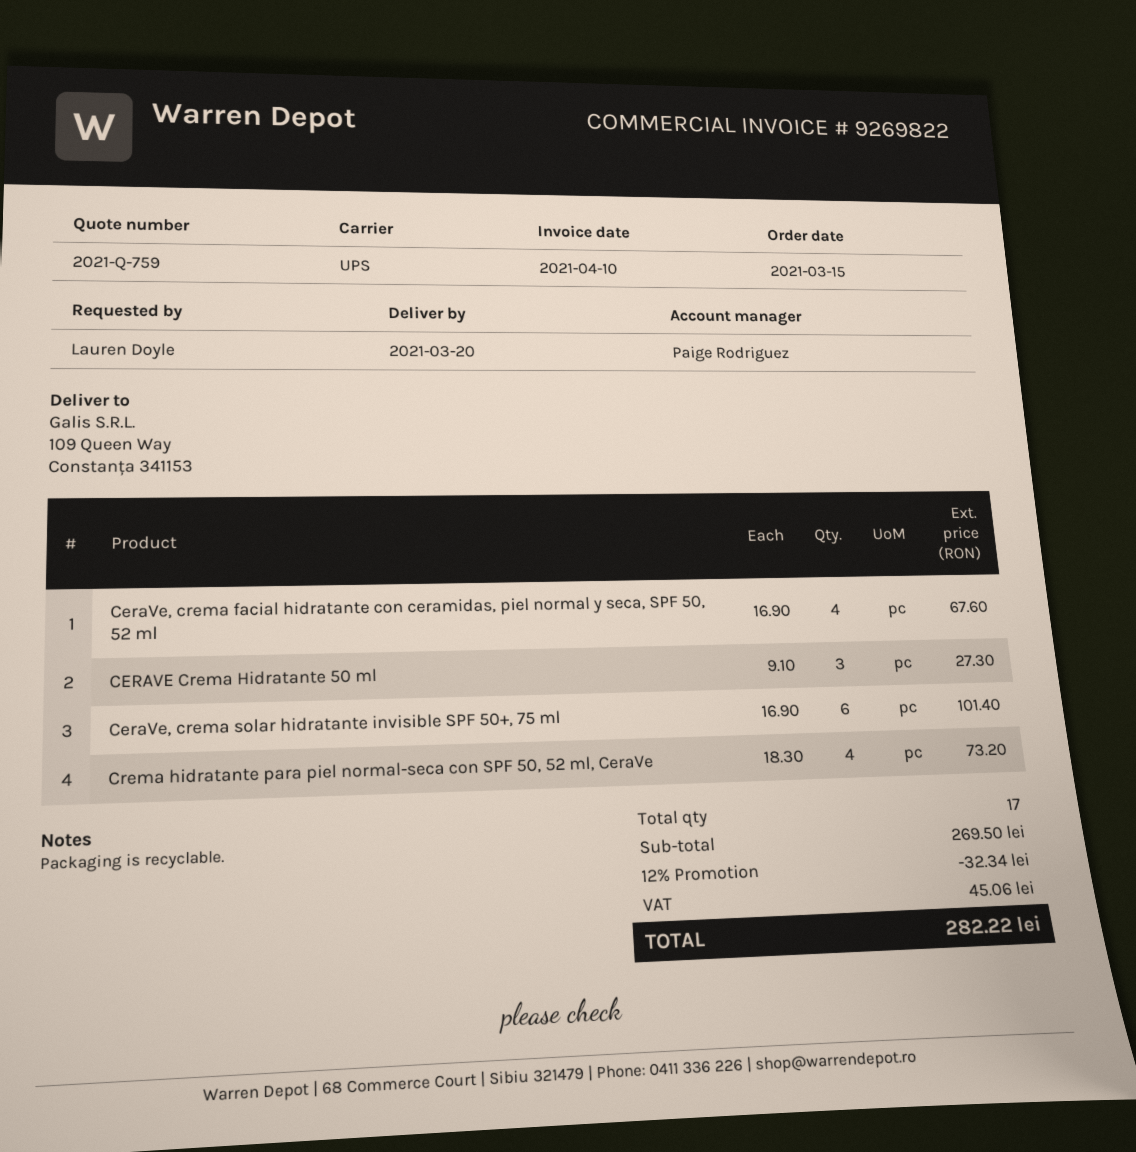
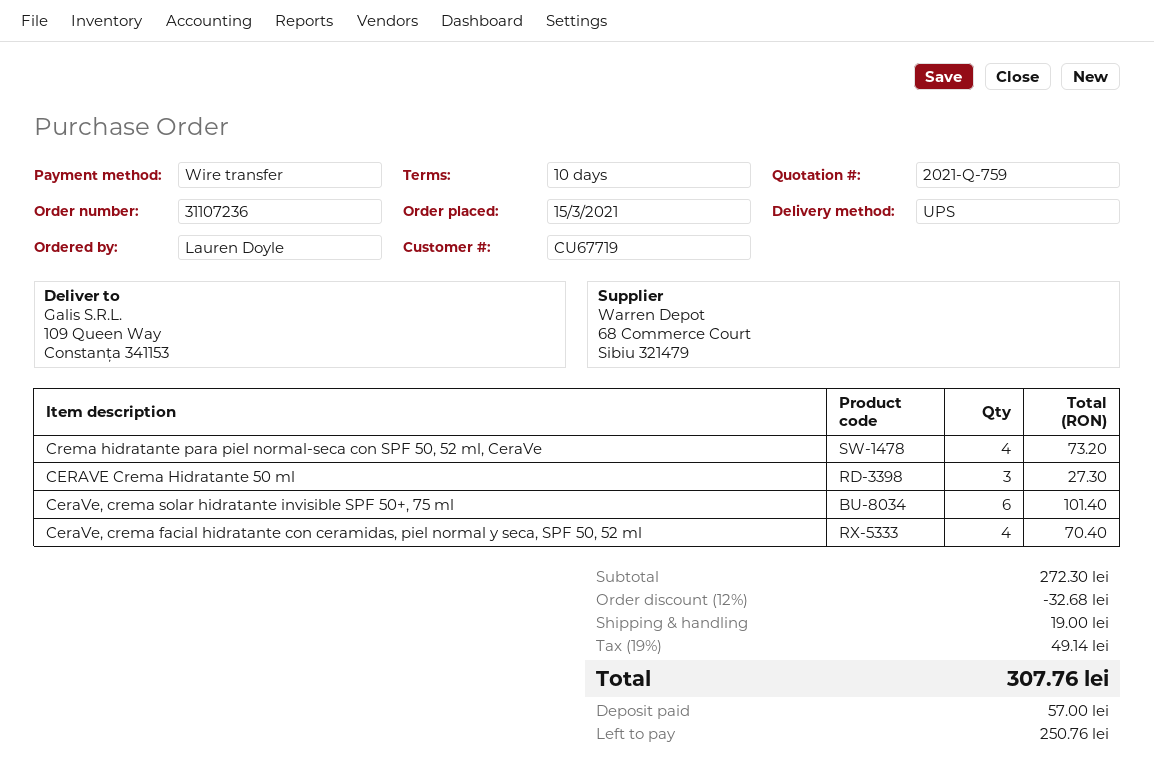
CeraVe, crema facial hidratante con ceramidas, piel normal y seca, SPF 50, 52 ml: 4 for 67.60 -> 4 for 70.40
subtotal: 269.50 -> 272.30
discount: 12% = 32.34 -> 12% = 32.68
shipping: none -> 19.00
tax: 45.06 -> 49.14
total: 282.22 -> 307.76

